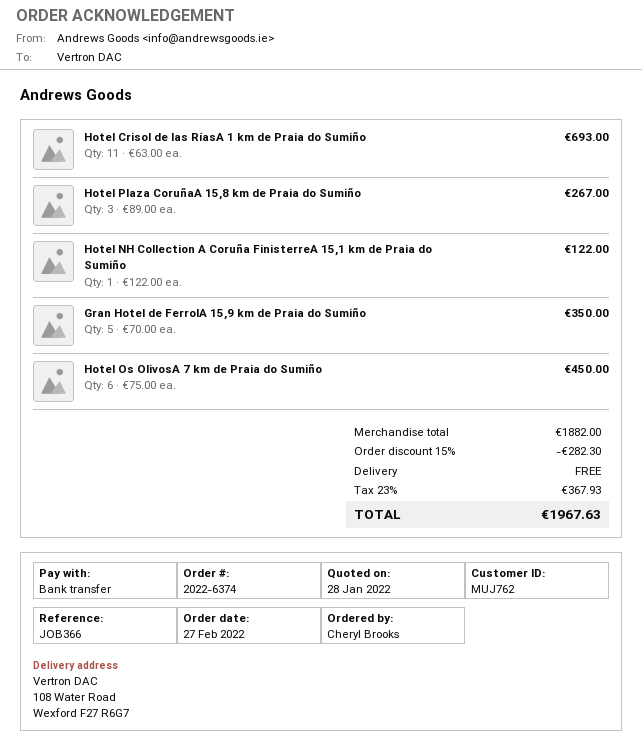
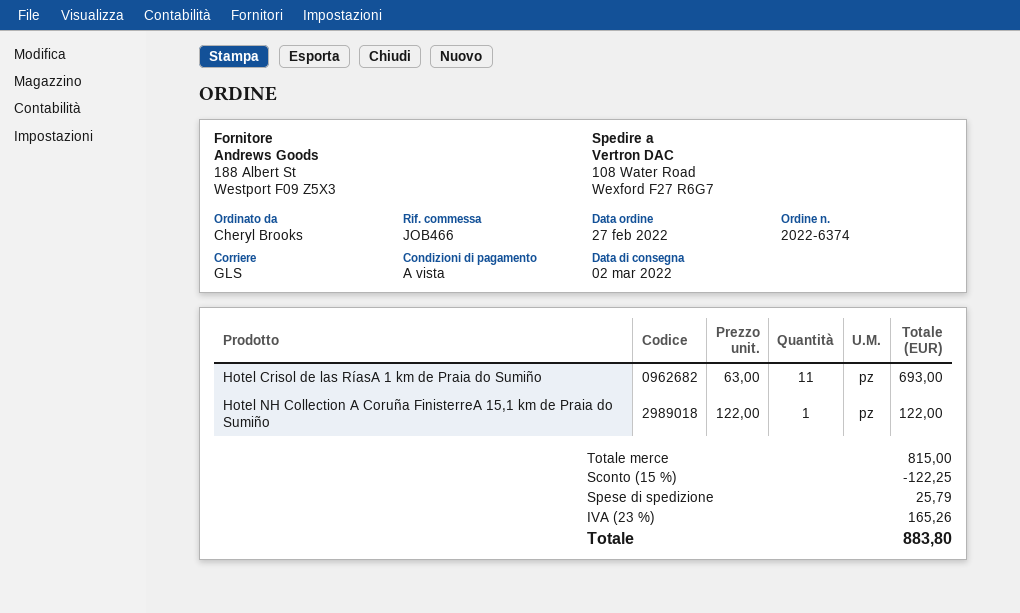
reference: JOB366 -> JOB466
Hotel Plaza CoruñaA 15,8 km de Praia do Sumiño: 3 x 89.00 = 267.00 -> none
Gran Hotel de FerrolA 15,9 km de Praia do Sumiño: 5 x 70.00 = 350.00 -> none
Hotel Os OlivosA 7 km de Praia do Sumiño: 6 x 75.00 = 450.00 -> none
subtotal: 1882.00 -> 815.00
discount: 15% = 282.30 -> 15% = 122.25
shipping: 0.00 -> 25.79
tax: 23% = 367.93 -> 23% = 165.26
total: 1967.63 -> 883.80

